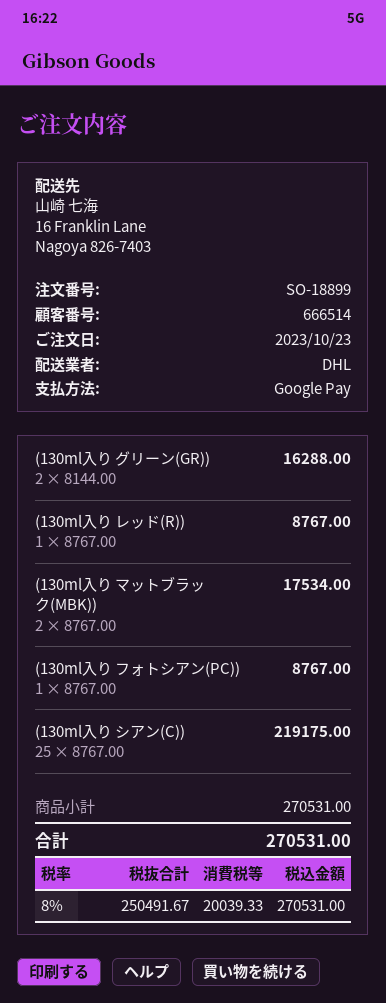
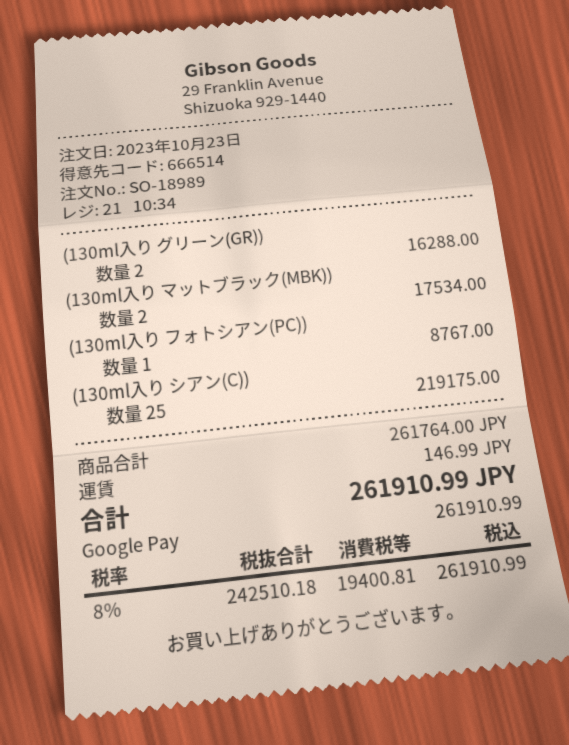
order number: SO-18899 -> SO-18989
(130ml入り レッド(R)): 1 for 8767.00 -> none
subtotal: 270531.00 -> 261764.00
shipping: none -> 146.99
net: 250491.67 -> 242510.18
tax: 8% = 20039.33 -> 8% = 19400.81
total: 270531.00 -> 261910.99

